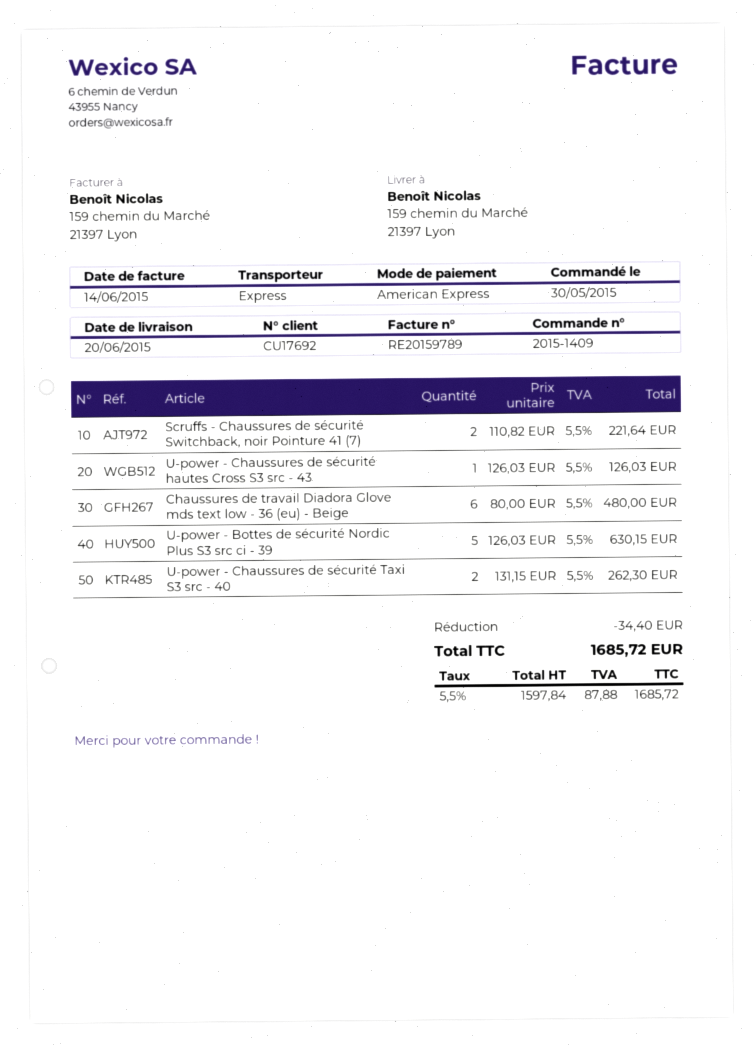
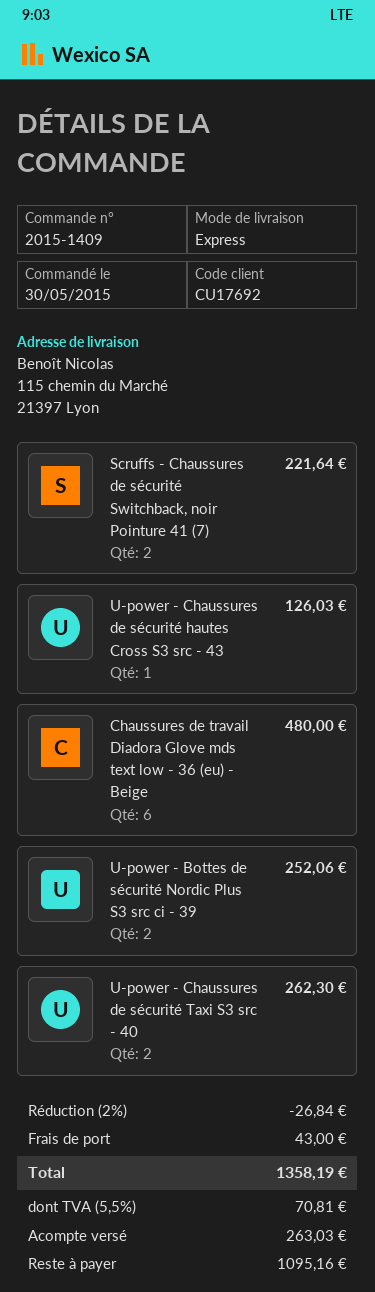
ship to: 159 chemin du Marché, 21397 Lyon -> 115 chemin du Marché, 21397 Lyon
U-power - Bottes de sécurité Nordic Plus S3 src ci - 39: 5 for 630.15 -> 2 for 252.06
discount: 34.40 -> 26.84
shipping: none -> 43.00
tax: 5.5% = 87.88 -> 5.5% = 70.81
total: 1685.72 -> 1358.19

